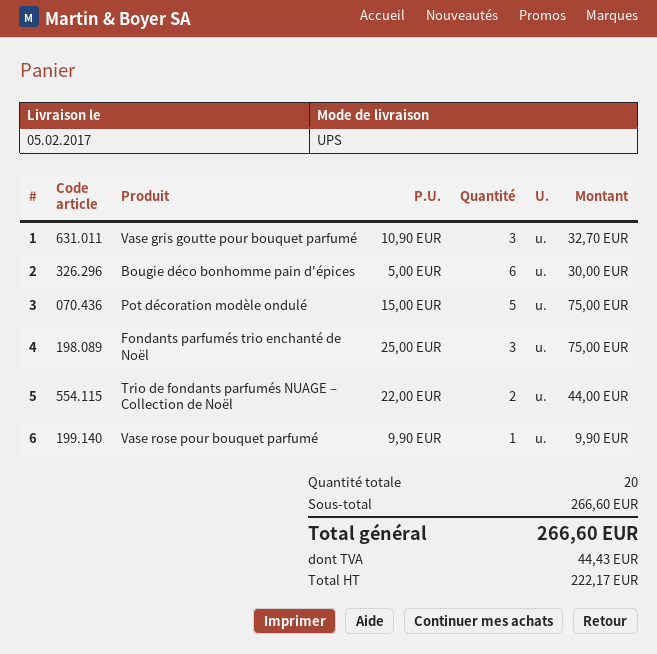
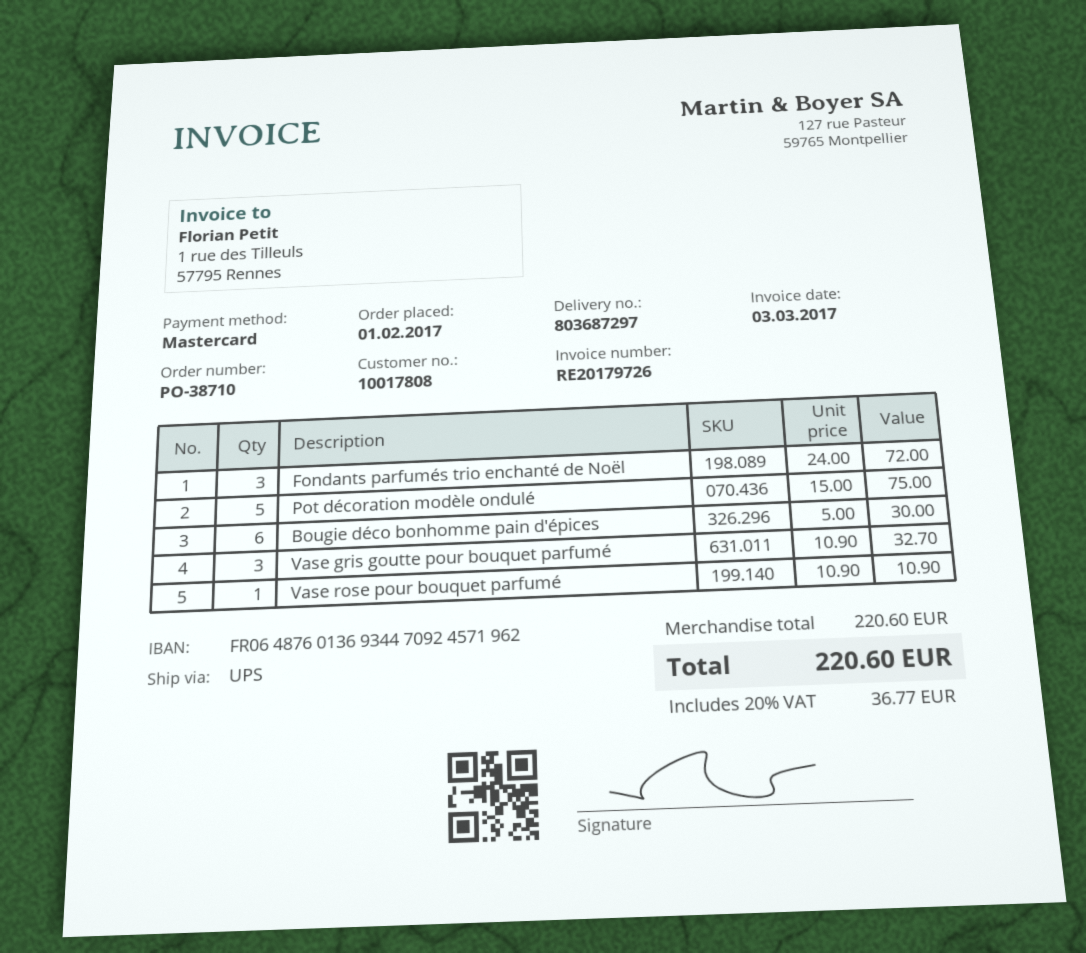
Fondants parfumés trio enchanté de Noël: 3 x 25.00 = 75.00 -> 3 x 24.00 = 72.00
Trio de fondants parfumés NUAGE – Collection de Noël: 2 x 22.00 = 44.00 -> none
Vase rose pour bouquet parfumé: 1 x 9.90 = 9.90 -> 1 x 10.90 = 10.90
subtotal: 266.60 -> 220.60
tax: 44.43 -> 36.77
total: 266.60 -> 220.60

